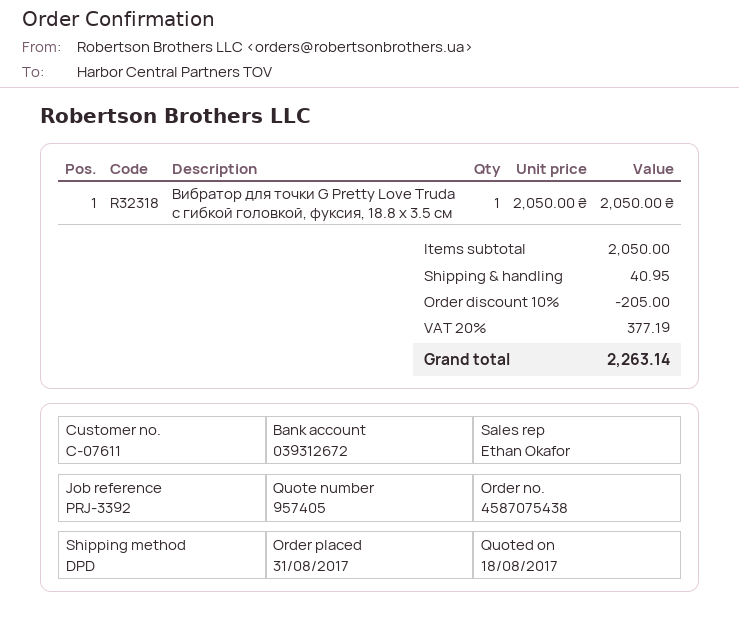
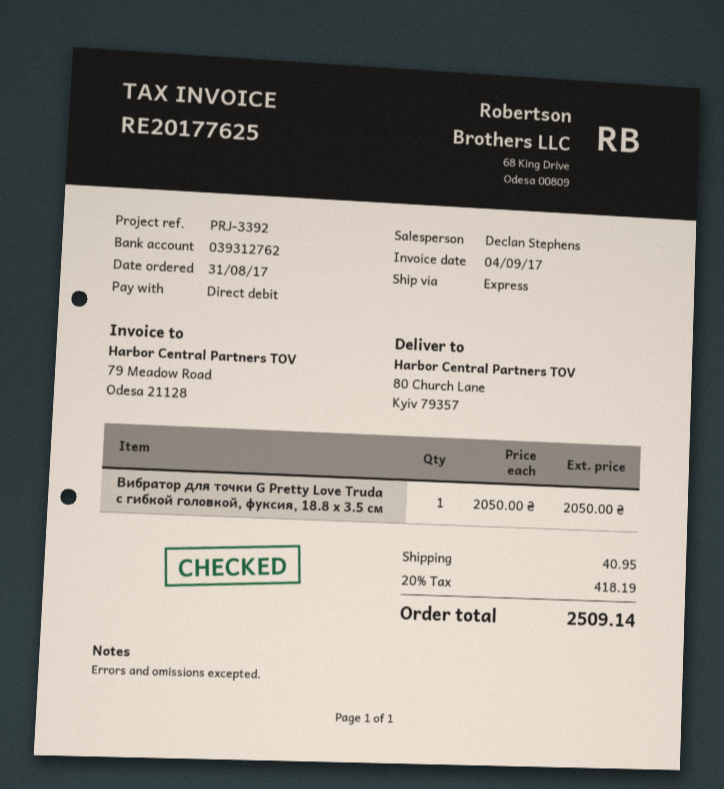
sales rep: Ethan Okafor -> Declan Stephens
bank account: 039312672 -> 039312762
shipping method: DPD -> express
discount: 10% = 205.00 -> none
tax: 20% = 377.19 -> 20% = 418.19
total: 2263.14 -> 2509.14

